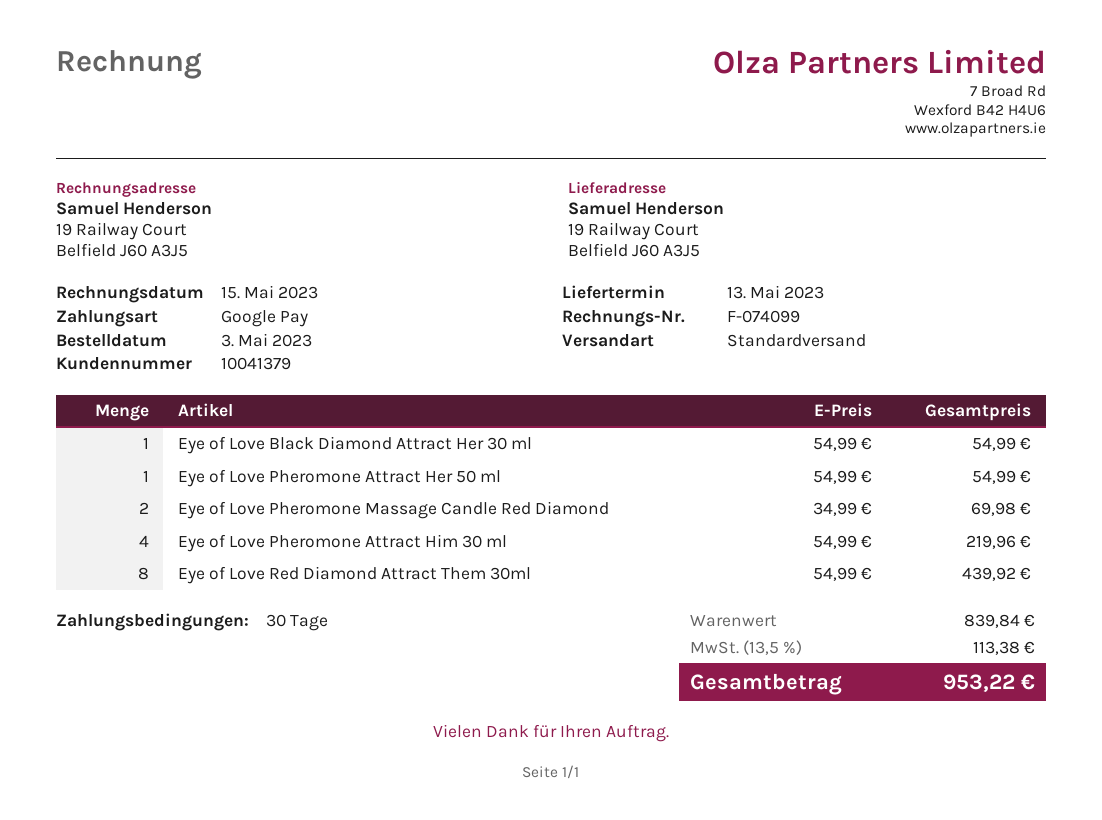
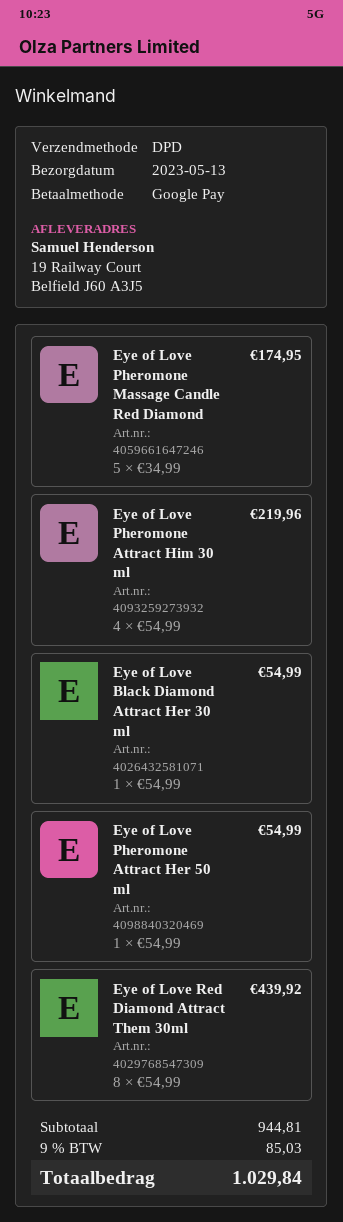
shipping method: standard -> DPD
Eye of Love Pheromone Massage Candle Red Diamond: 2 x 34.99 = 69.98 -> 5 x 34.99 = 174.95
subtotal: 839.84 -> 944.81
tax: 13.5% = 113.38 -> 9% = 85.03
total: 953.22 -> 1029.84

